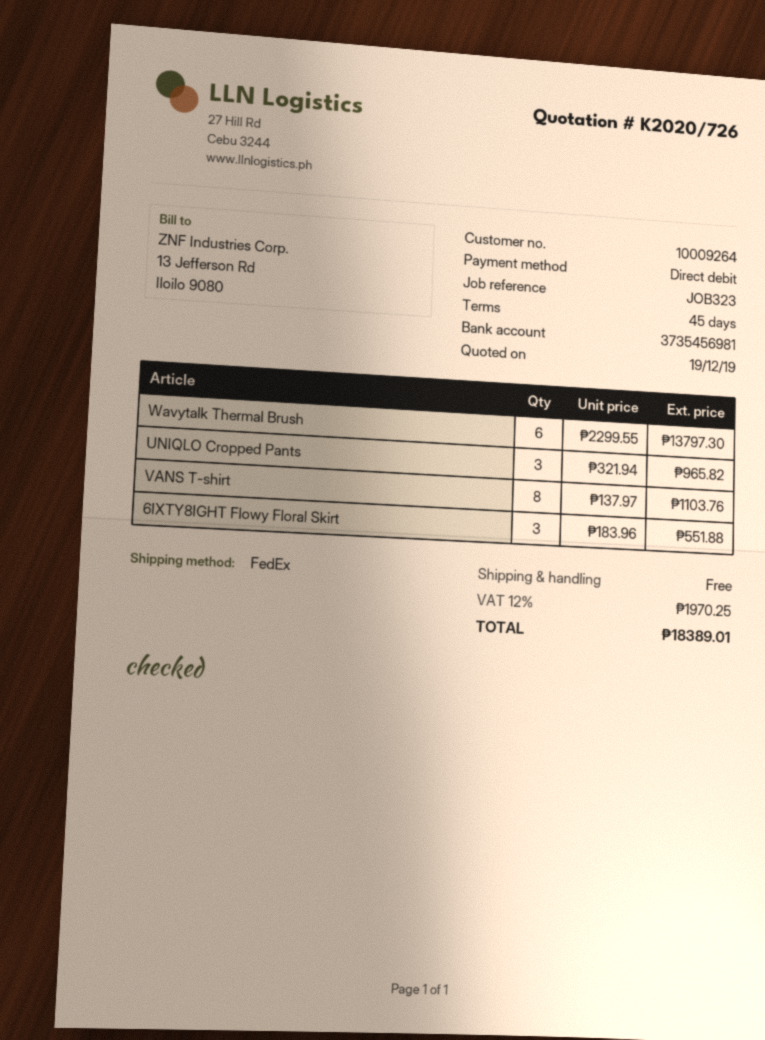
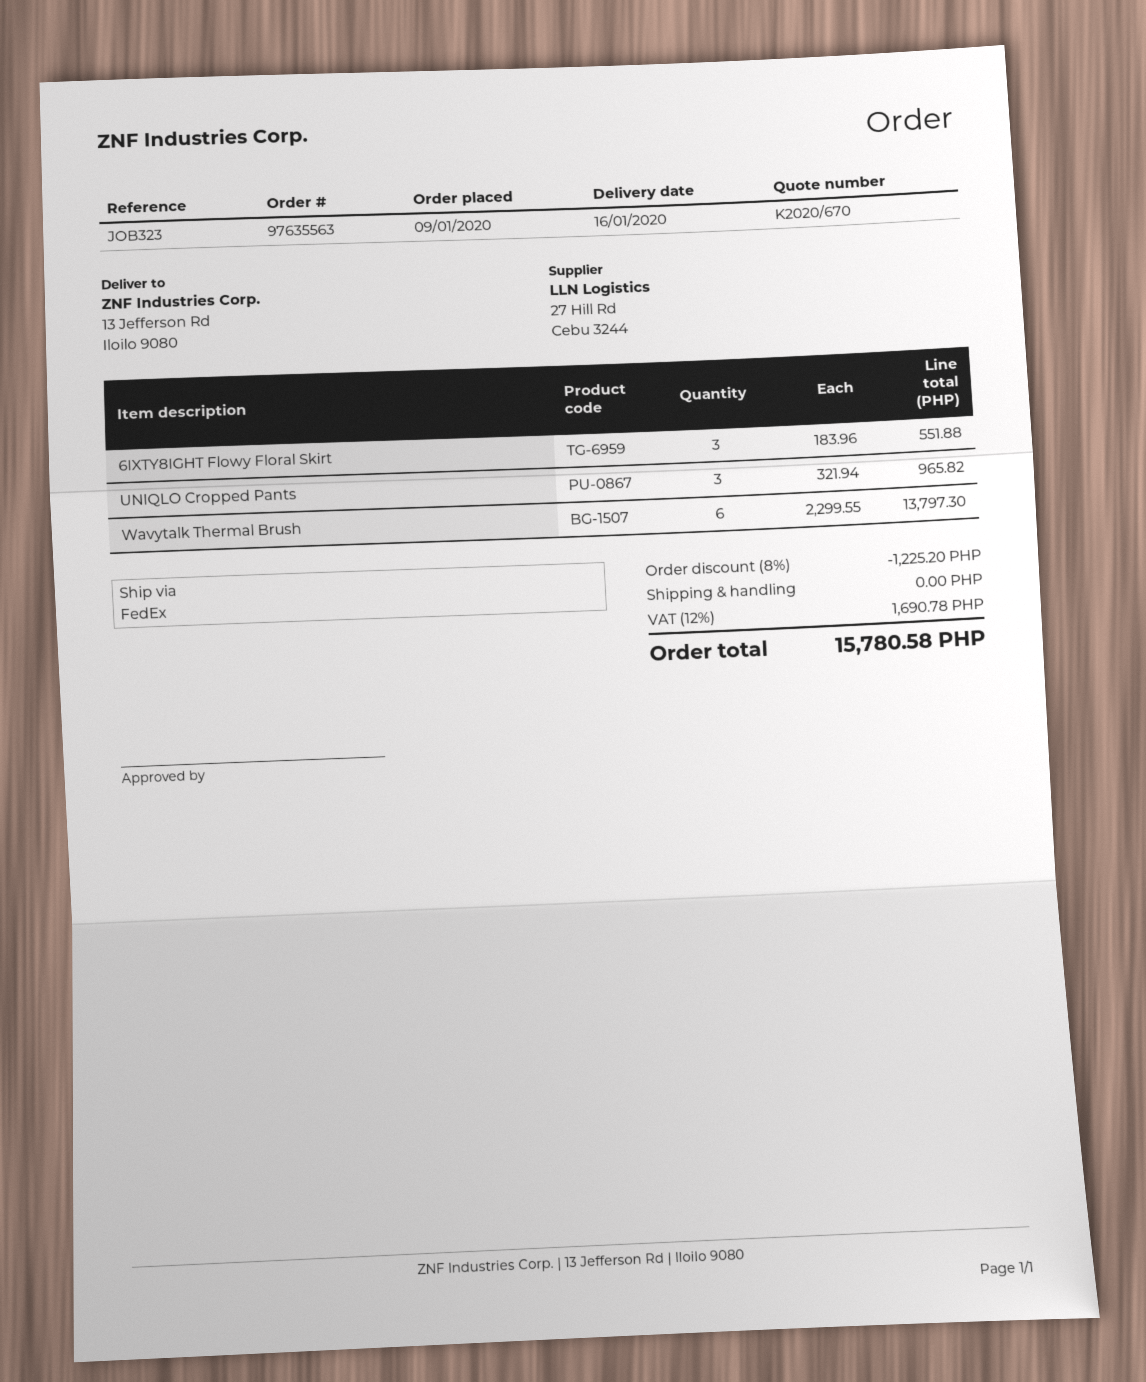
quote number: K2020/726 -> K2020/670
VANS T-shirt: 8 x 137.97 = 1103.76 -> none
discount: none -> 8% = 1225.20
tax: 12% = 1970.25 -> 12% = 1690.78
total: 18389.01 -> 15780.58

